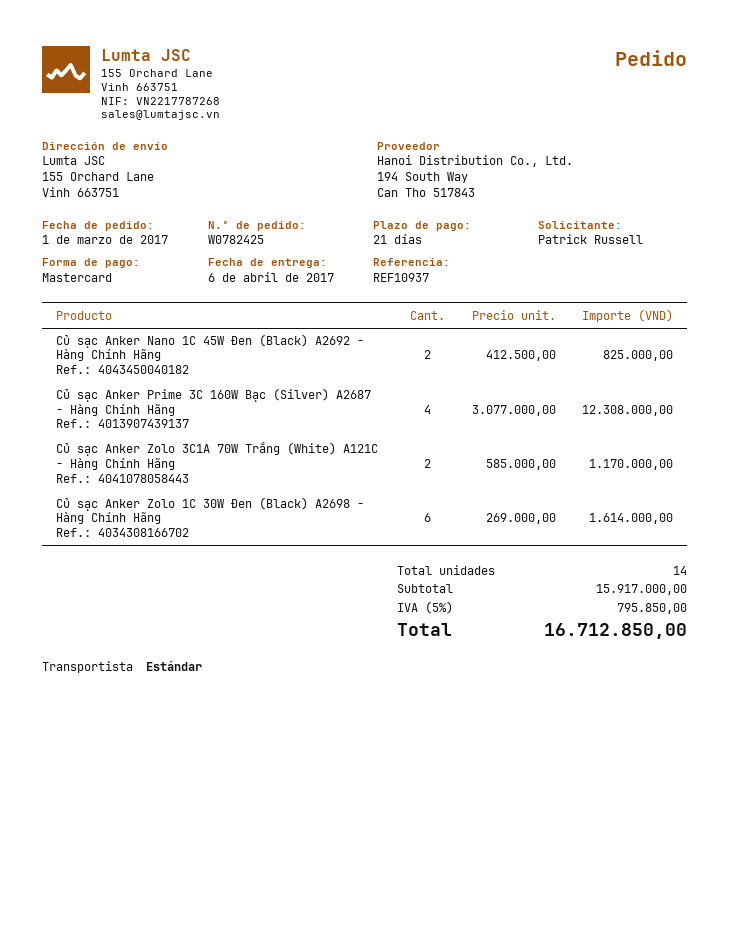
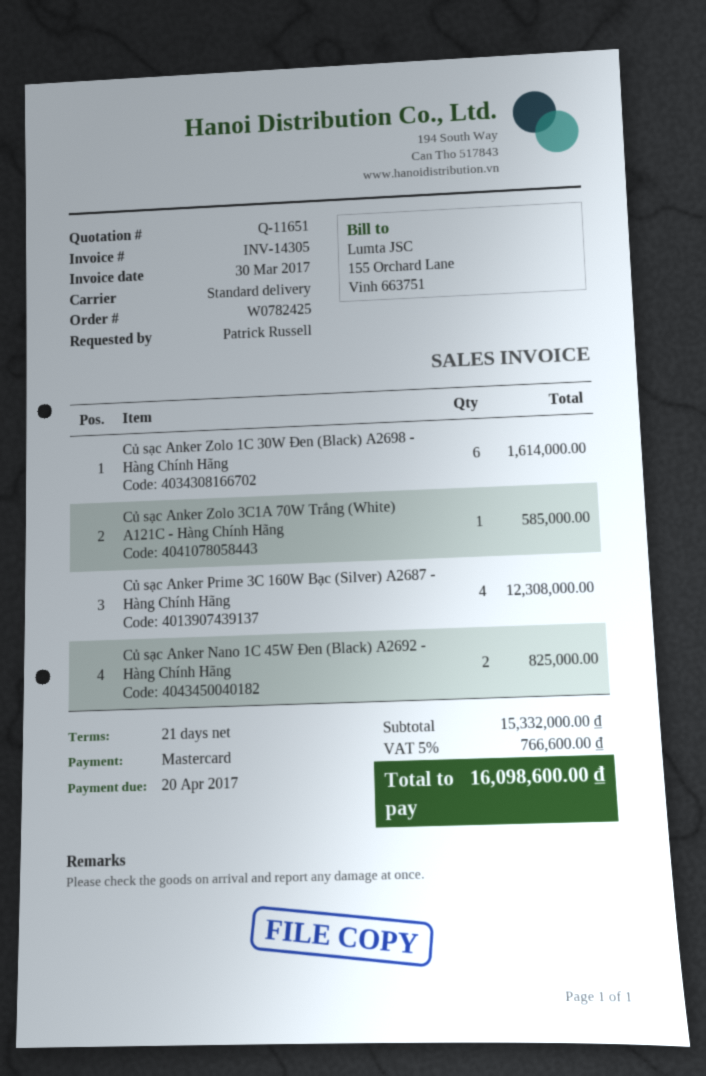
Củ sạc Anker Zolo 3C1A 70W Trắng (White) A121C - Hàng Chính Hãng: 2 for 1170000.00 -> 1 for 585000.00
subtotal: 15917000.00 -> 15332000.00
tax: 5% = 795850.00 -> 5% = 766600.00
total: 16712850.00 -> 16098600.00

